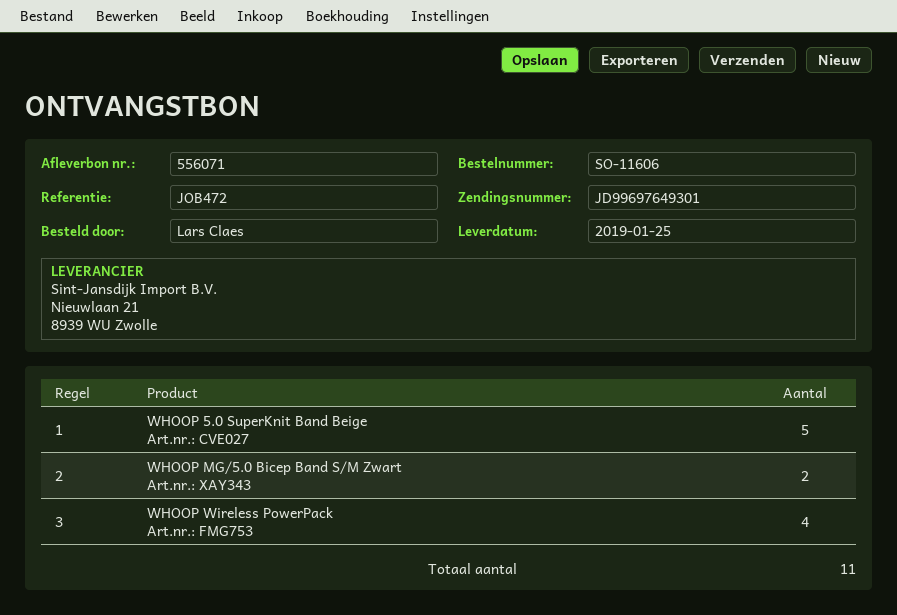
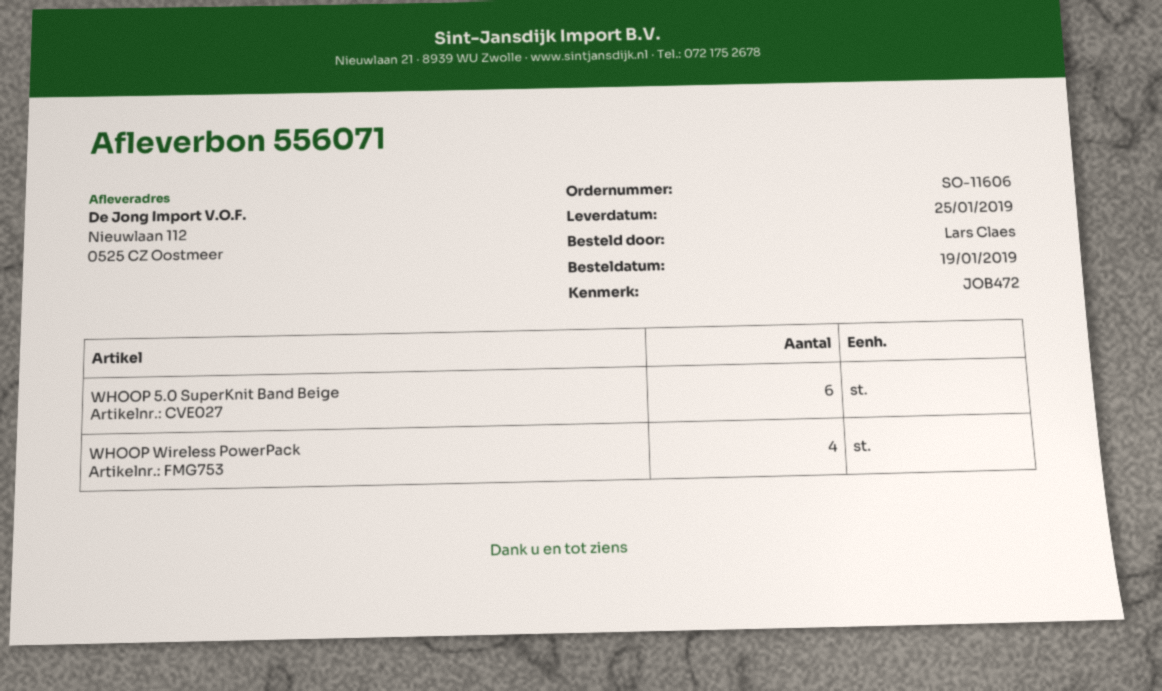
WHOOP 5.0 SuperKnit Band Beige: 5 -> 6
WHOOP MG/5.0 Bicep Band S/M Zwart: 2 -> none

